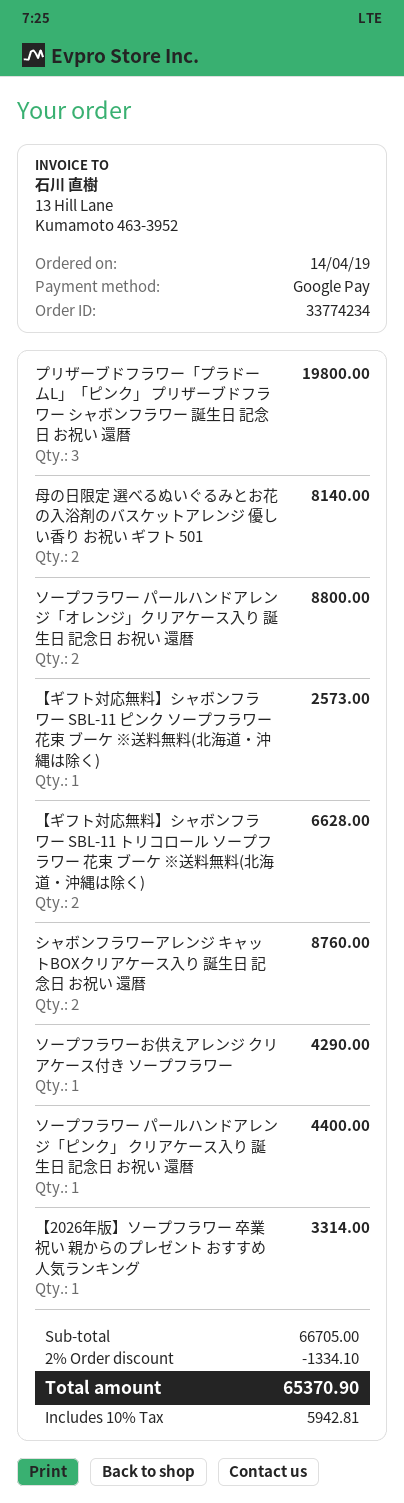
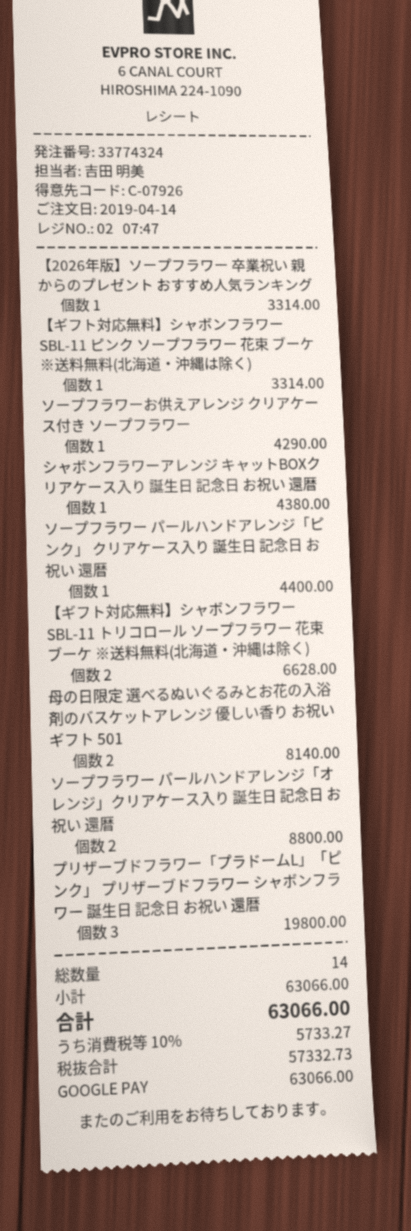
order number: 33774234 -> 33774324
【ギフト対応無料】シャボンフラワー SBL-11 ピンク ソープフラワー 花束 ブーケ ※送料無料(北海道・沖縄は除く): 1 for 2573.00 -> 1 for 3314.00
シャボンフラワーアレンジ キャットBOXクリアケース入り 誕生日 記念日 お祝い 還暦: 2 for 8760.00 -> 1 for 4380.00
subtotal: 66705.00 -> 63066.00
discount: 2% = 1334.10 -> none
tax: 10% = 5942.81 -> 10% = 5733.27
total: 65370.90 -> 63066.00

